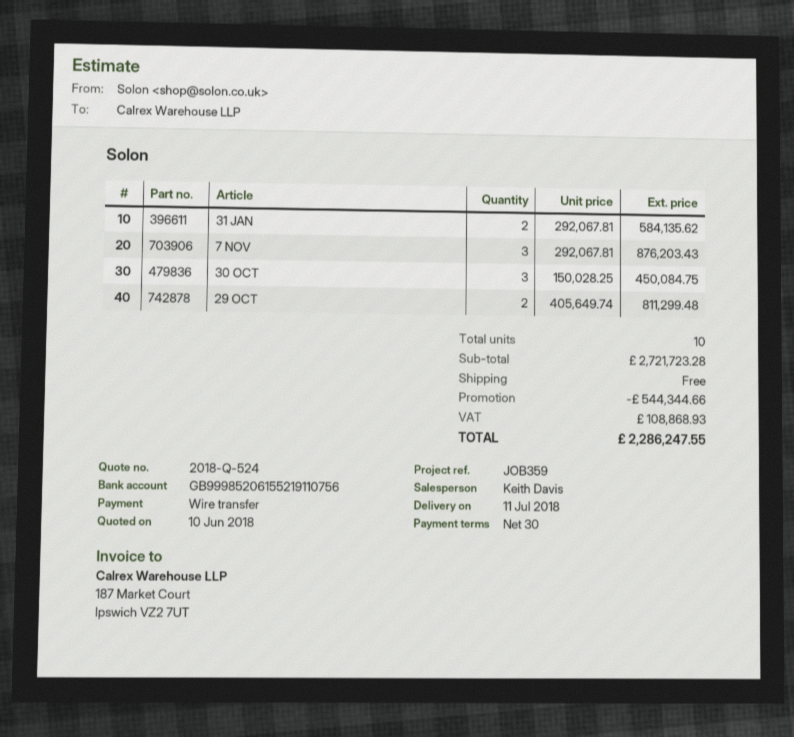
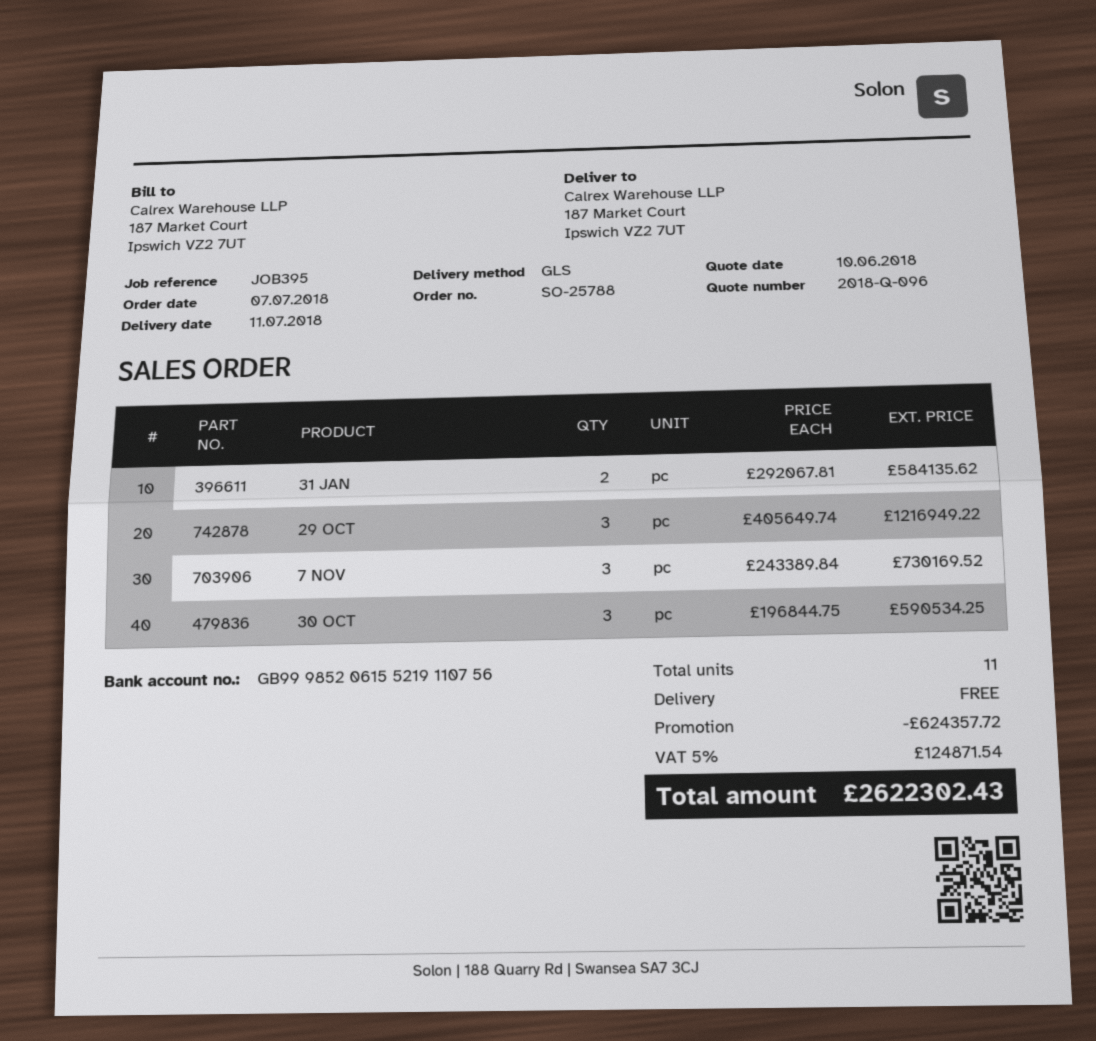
quote number: 2018-Q-524 -> 2018-Q-096
reference: JOB359 -> JOB395
7 NOV: 3 x 292067.81 = 876203.43 -> 3 x 243389.84 = 730169.52
30 OCT: 3 x 150028.25 = 450084.75 -> 3 x 196844.75 = 590534.25
29 OCT: 2 x 405649.74 = 811299.48 -> 3 x 405649.74 = 1216949.22
total quantity: 10 -> 11
discount: 544344.66 -> 624357.72
tax: 108868.93 -> 124871.54
total: 2286247.55 -> 2622302.43

